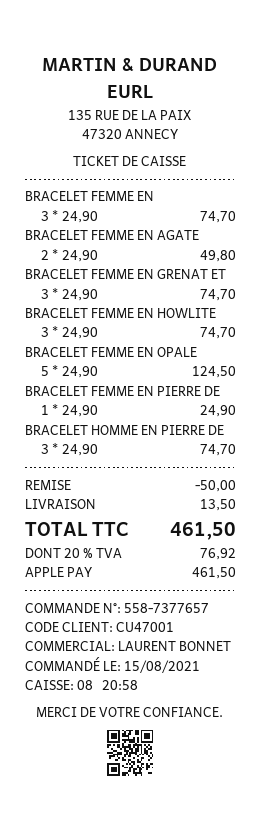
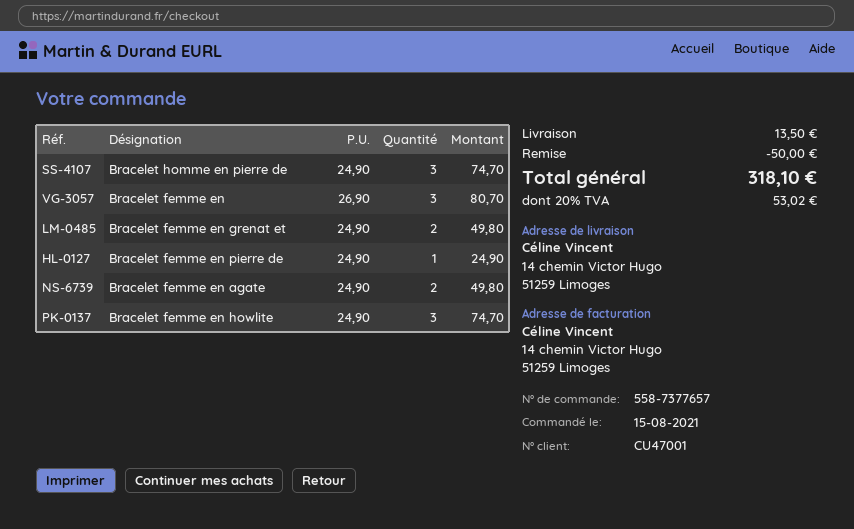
BRACELET FEMME EN: 3 x 24.90 = 74.70 -> 3 x 26.90 = 80.70
BRACELET FEMME EN GRENAT ET: 3 x 24.90 = 74.70 -> 2 x 24.90 = 49.80
BRACELET FEMME EN OPALE: 5 x 24.90 = 124.50 -> none
tax: 20% = 76.92 -> 20% = 53.02
total: 461.50 -> 318.10

